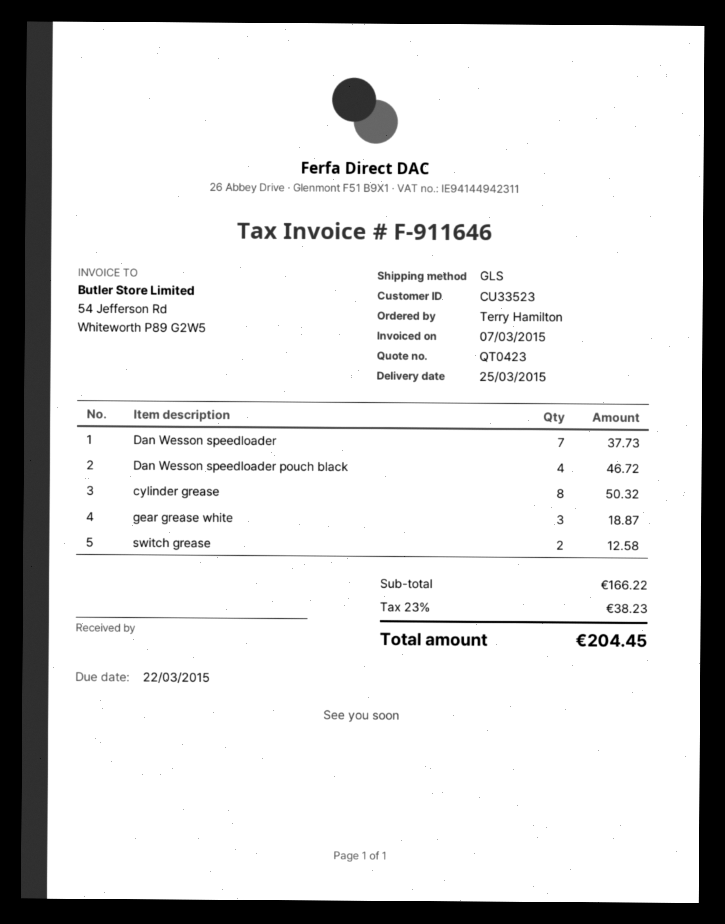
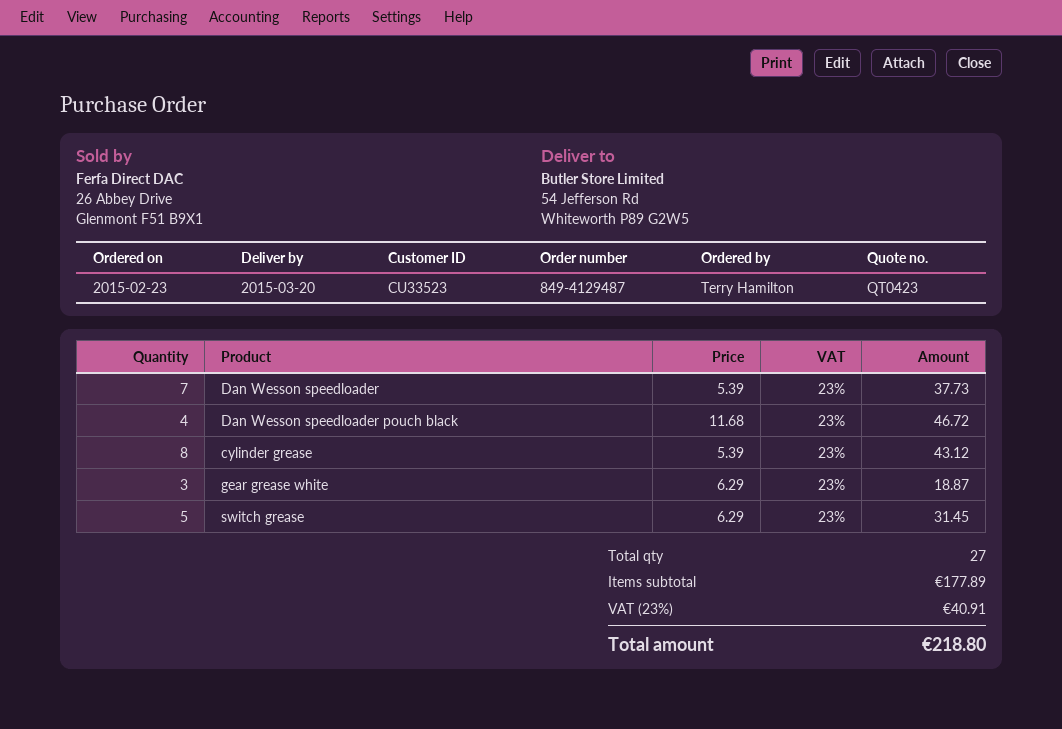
delivery date: 2015-03-25 -> 2015-03-20
cylinder grease: 8 for 50.32 -> 8 for 43.12
switch grease: 2 for 12.58 -> 5 for 31.45
subtotal: 166.22 -> 177.89
tax: 23% = 38.23 -> 23% = 40.91
total: 204.45 -> 218.80

